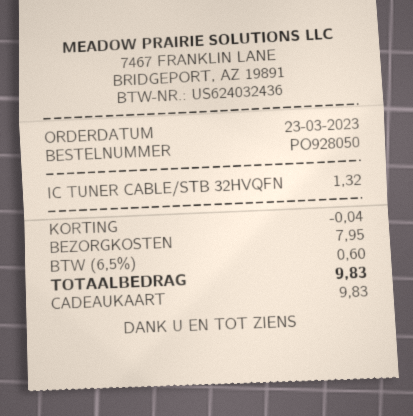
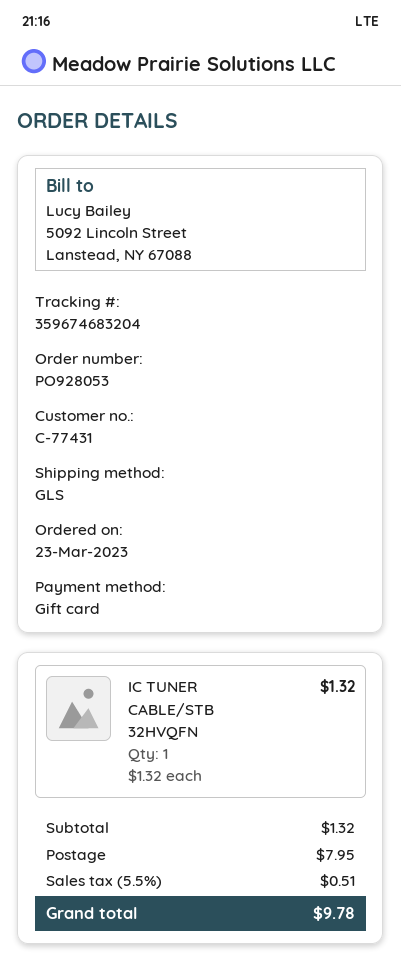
order number: PO928050 -> PO928053
discount: 0.04 -> none
tax: 6.5% = 0.60 -> 5.5% = 0.51
total: 9.83 -> 9.78

